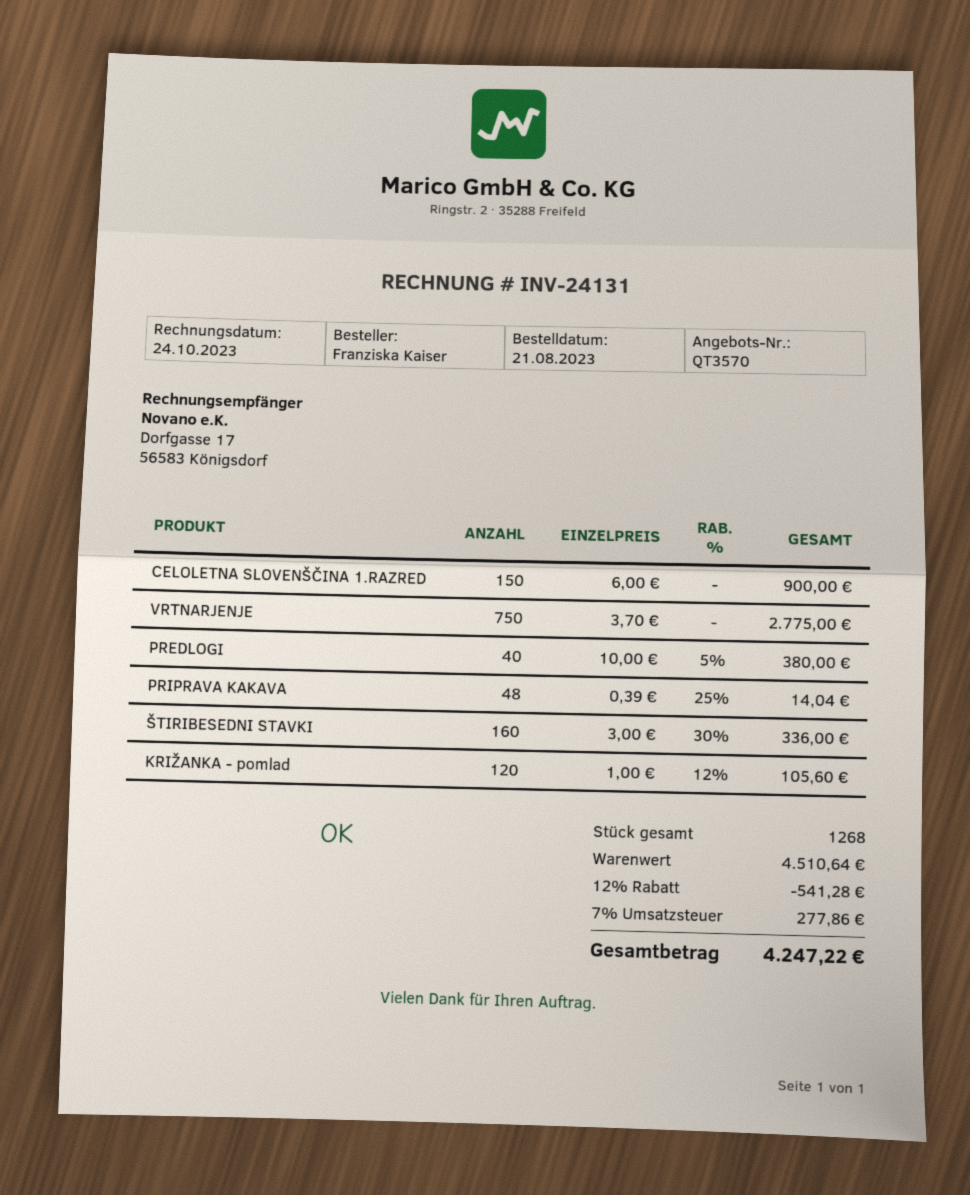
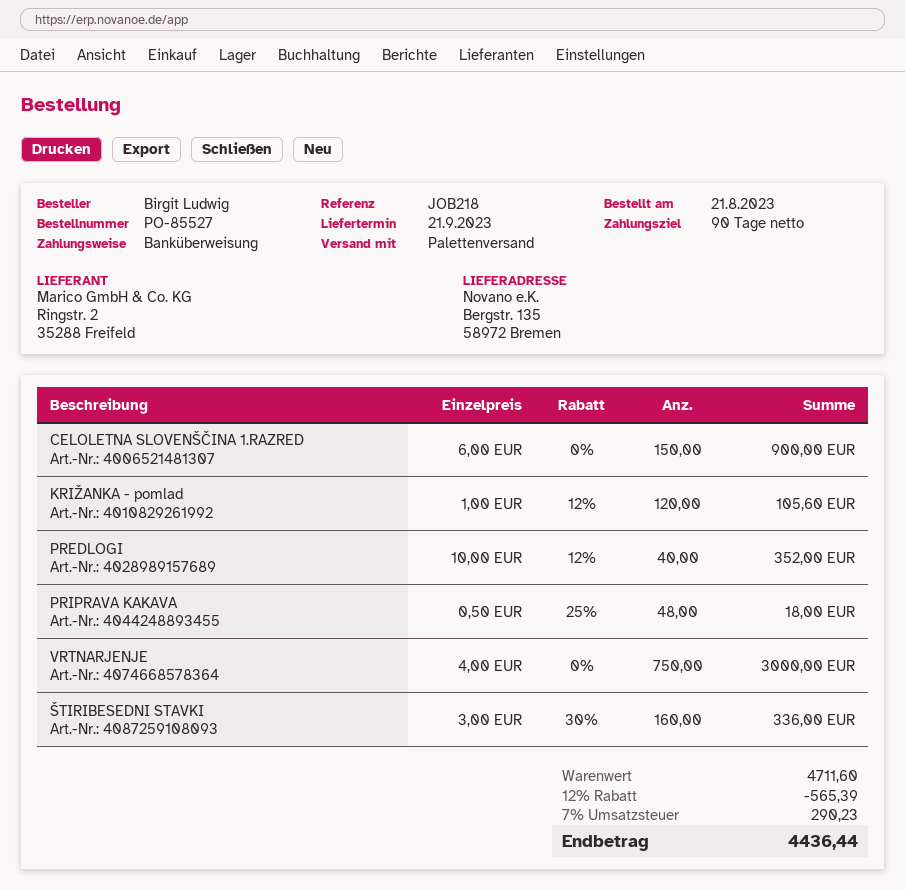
ordered by: Franziska Kaiser -> Birgit Ludwig
VRTNARJENJE: 750 x 3.70 = 2775.00 -> 750 x 4.00 = 3000.00
PREDLOGI: 40 x 10.00 - 5% = 380.00 -> 40 x 10.00 - 12% = 352.00
PRIPRAVA KAKAVA: 48 x 0.39 - 25% = 14.04 -> 48 x 0.50 - 25% = 18.00
subtotal: 4510.64 -> 4711.60
discount: 12% = 541.28 -> 12% = 565.39
tax: 7% = 277.86 -> 7% = 290.23
total: 4247.22 -> 4436.44

